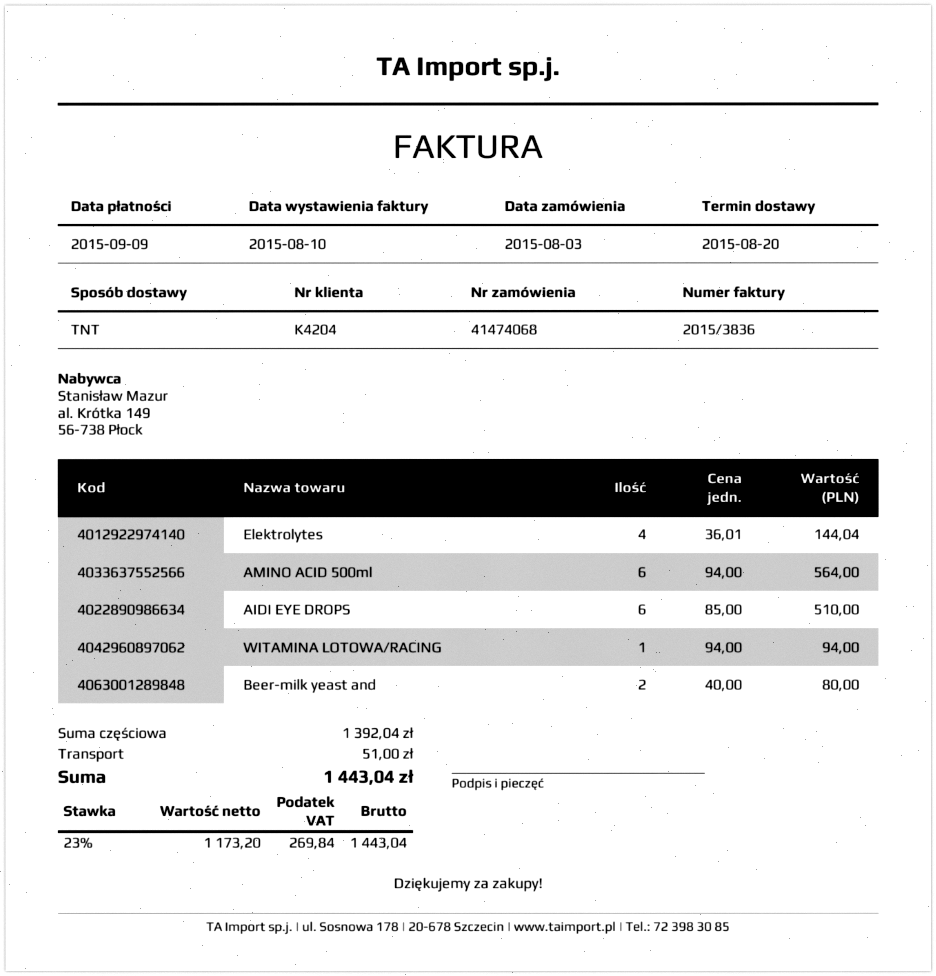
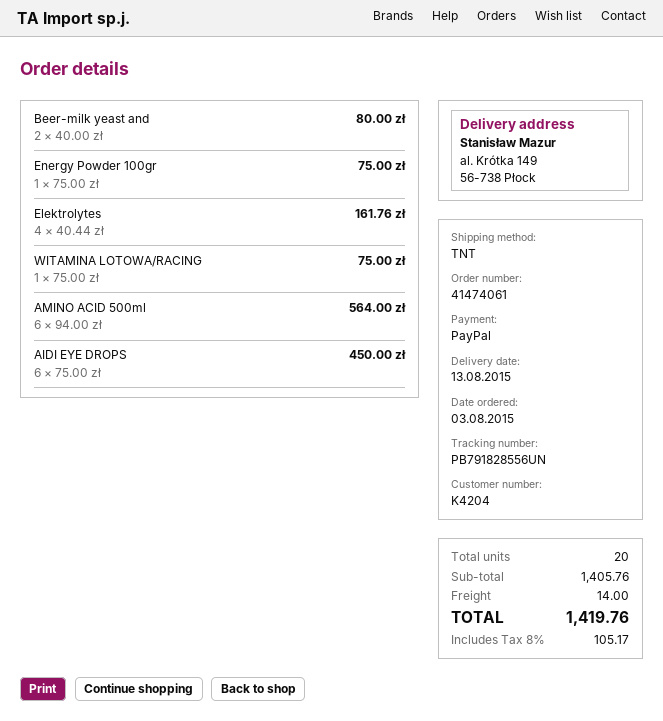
order number: 41474068 -> 41474061
delivery date: 2015-08-20 -> 2015-08-13
Elektrolytes: 4 x 36.01 = 144.04 -> 4 x 40.44 = 161.76
AIDI EYE DROPS: 6 x 85.00 = 510.00 -> 6 x 75.00 = 450.00
WITAMINA LOTOWA/RACING: 1 x 94.00 = 94.00 -> 1 x 75.00 = 75.00
Energy Powder 100gr: none -> 1 x 75.00 = 75.00
subtotal: 1392.04 -> 1405.76
shipping: 51.00 -> 14.00
tax: 23% = 269.84 -> 8% = 105.17
total: 1443.04 -> 1419.76

